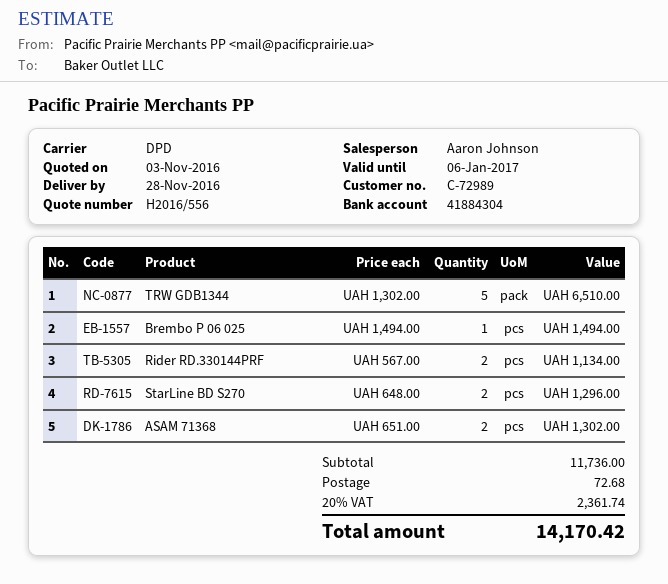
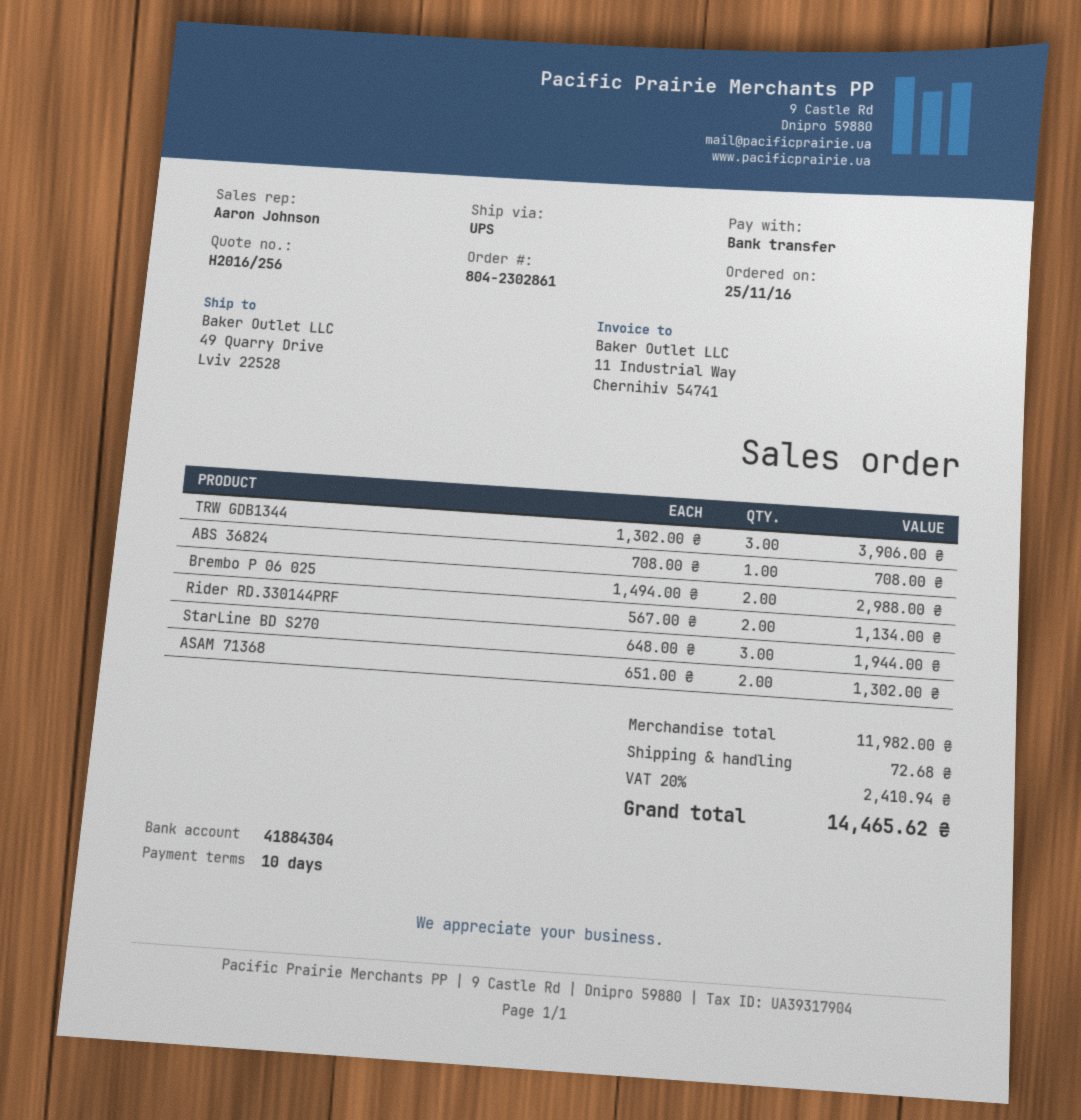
quote number: H2016/556 -> H2016/256
shipping method: DPD -> UPS
TRW GDB1344: 5 x 1302.00 = 6510.00 -> 3 x 1302.00 = 3906.00
Brembo P 06 025: 1 x 1494.00 = 1494.00 -> 2 x 1494.00 = 2988.00
StarLine BD S270: 2 x 648.00 = 1296.00 -> 3 x 648.00 = 1944.00
ABS 36824: none -> 1 x 708.00 = 708.00
subtotal: 11736.00 -> 11982.00
tax: 20% = 2361.74 -> 20% = 2410.94
total: 14170.42 -> 14465.62

